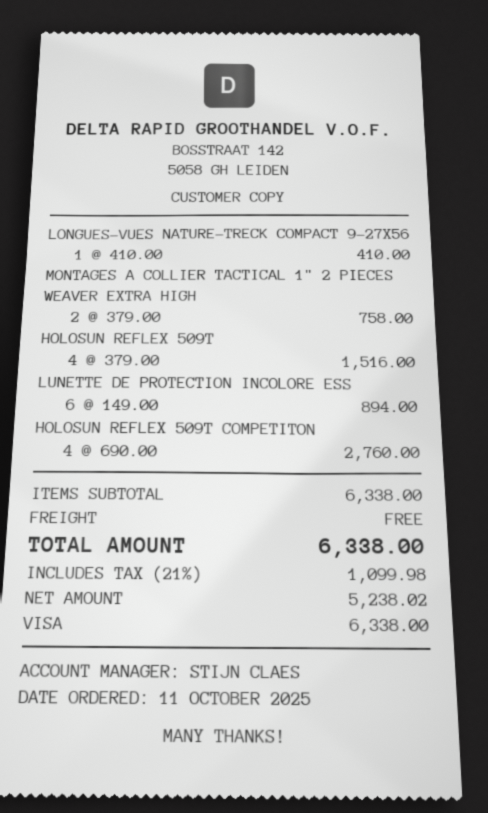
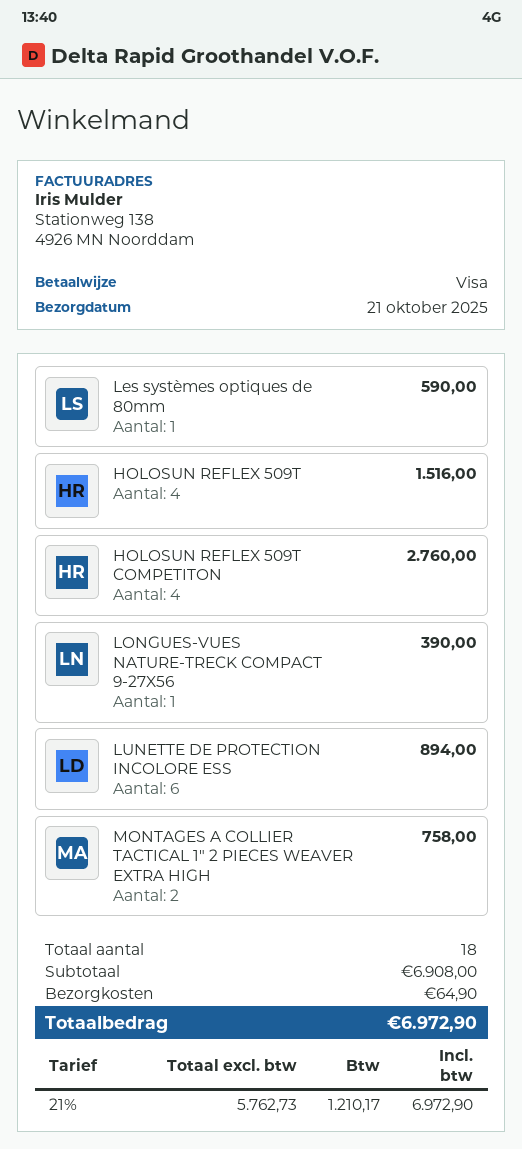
LONGUES-VUES NATURE-TRECK COMPACT 9-27X56: 1 for 410.00 -> 1 for 390.00
Les systèmes optiques de 80mm: none -> 1 for 590.00
subtotal: 6338.00 -> 6908.00
shipping: 0.00 -> 64.90
net: 5238.02 -> 5762.73
tax: 21% = 1099.98 -> 21% = 1210.17
total: 6338.00 -> 6972.90

